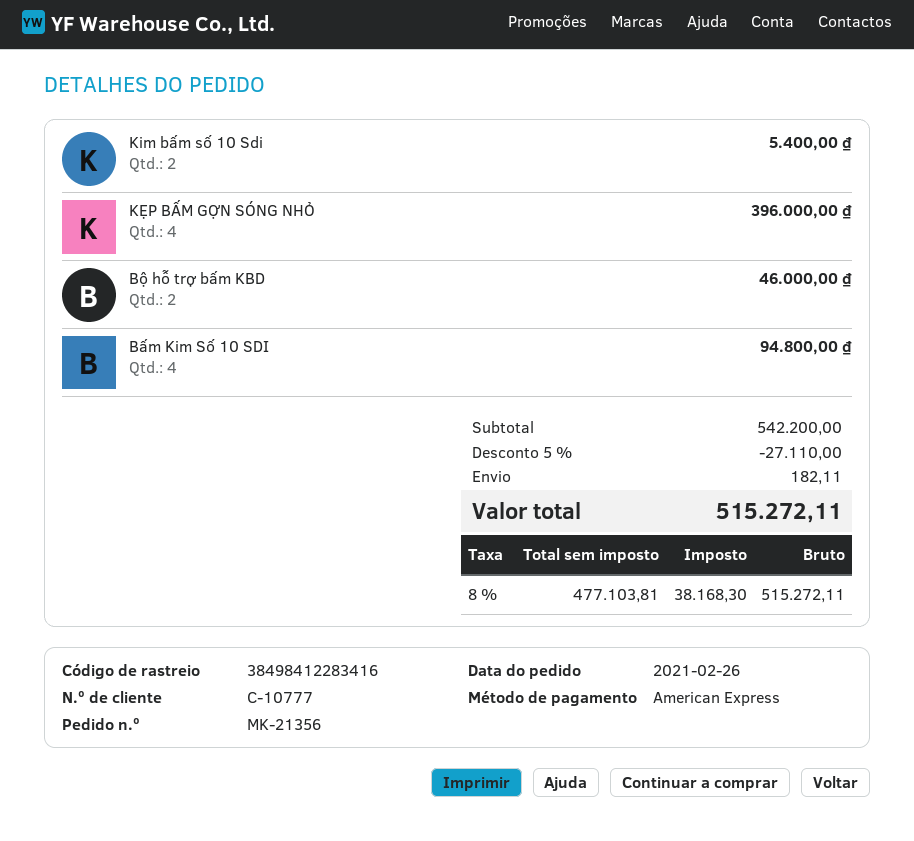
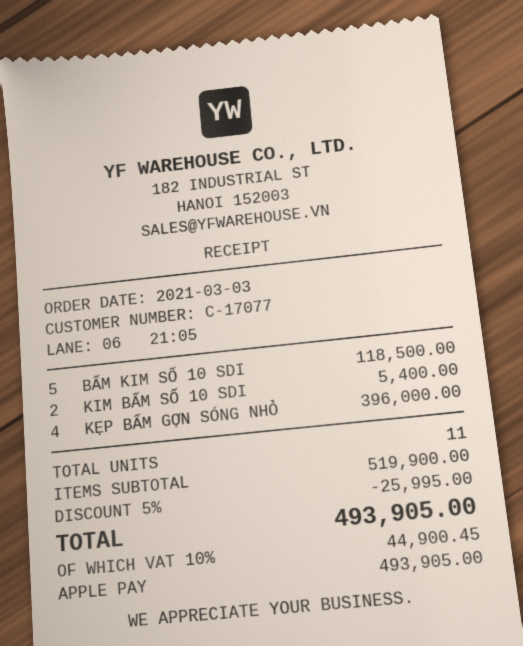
order date: 2021-02-26 -> 2021-03-03
customer number: C-10777 -> C-17077
payment method: American Express -> Apple Pay
Bộ hỗ trợ bấm KBD: 2 for 46000.00 -> none
Bấm Kim Số 10 SDI: 4 for 94800.00 -> 5 for 118500.00
subtotal: 542200.00 -> 519900.00
discount: 5% = 27110.00 -> 5% = 25995.00
shipping: 182.11 -> none
tax: 8% = 38168.30 -> 10% = 44900.45
total: 515272.11 -> 493905.00

